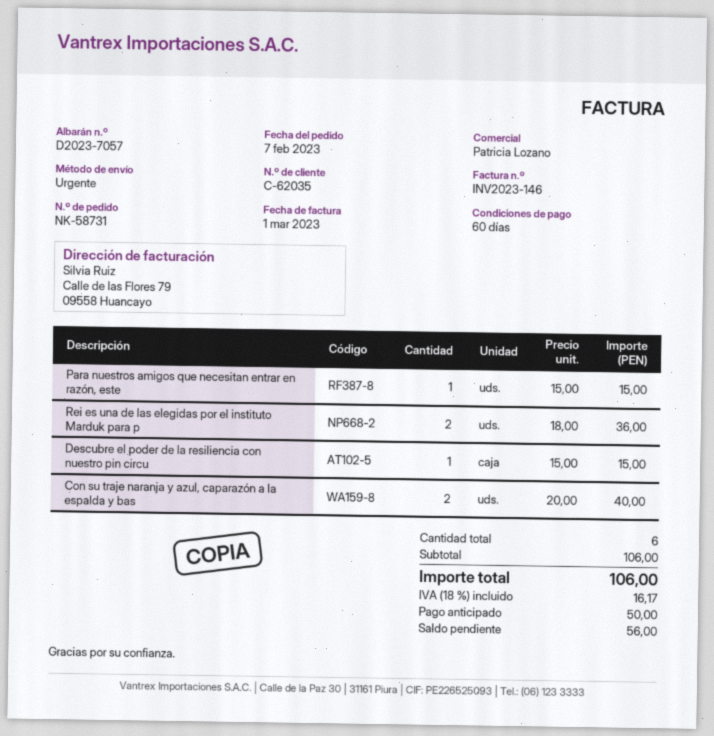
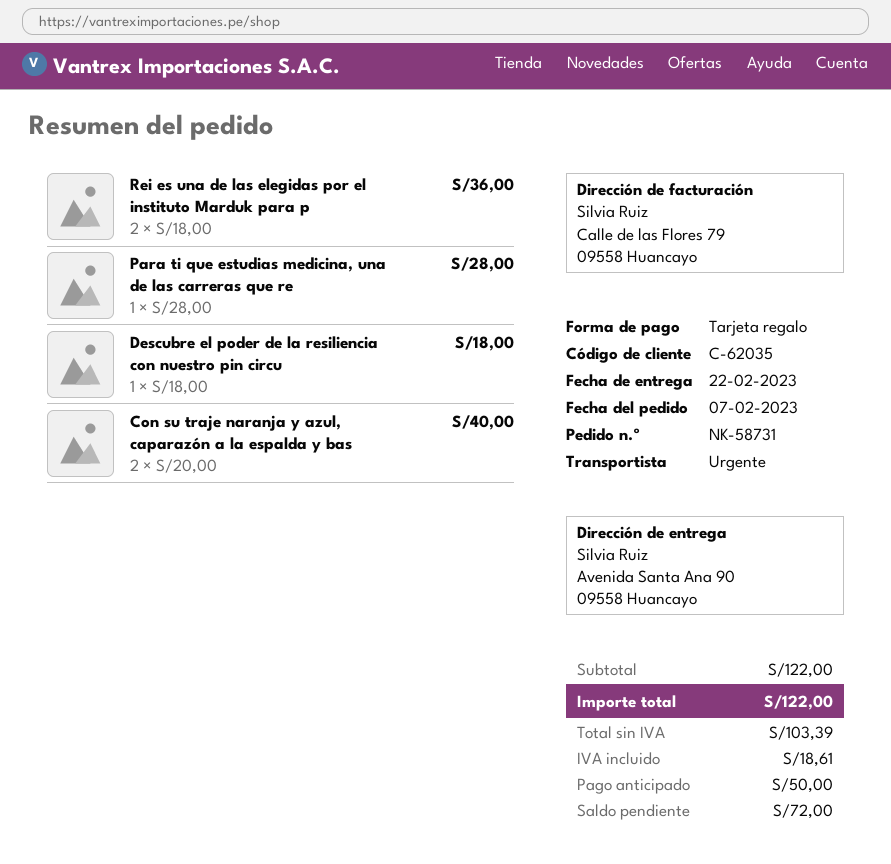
Para nuestros amigos que necesitan entrar en razón, este: 1 x 15.00 = 15.00 -> none
Descubre el poder de la resiliencia con nuestro pin circu: 1 x 15.00 = 15.00 -> 1 x 18.00 = 18.00
Para ti que estudias medicina, una de las carreras que re: none -> 1 x 28.00 = 28.00
subtotal: 106.00 -> 122.00
tax: 16.17 -> 18.61
total: 106.00 -> 122.00
balance: 56.00 -> 72.00

